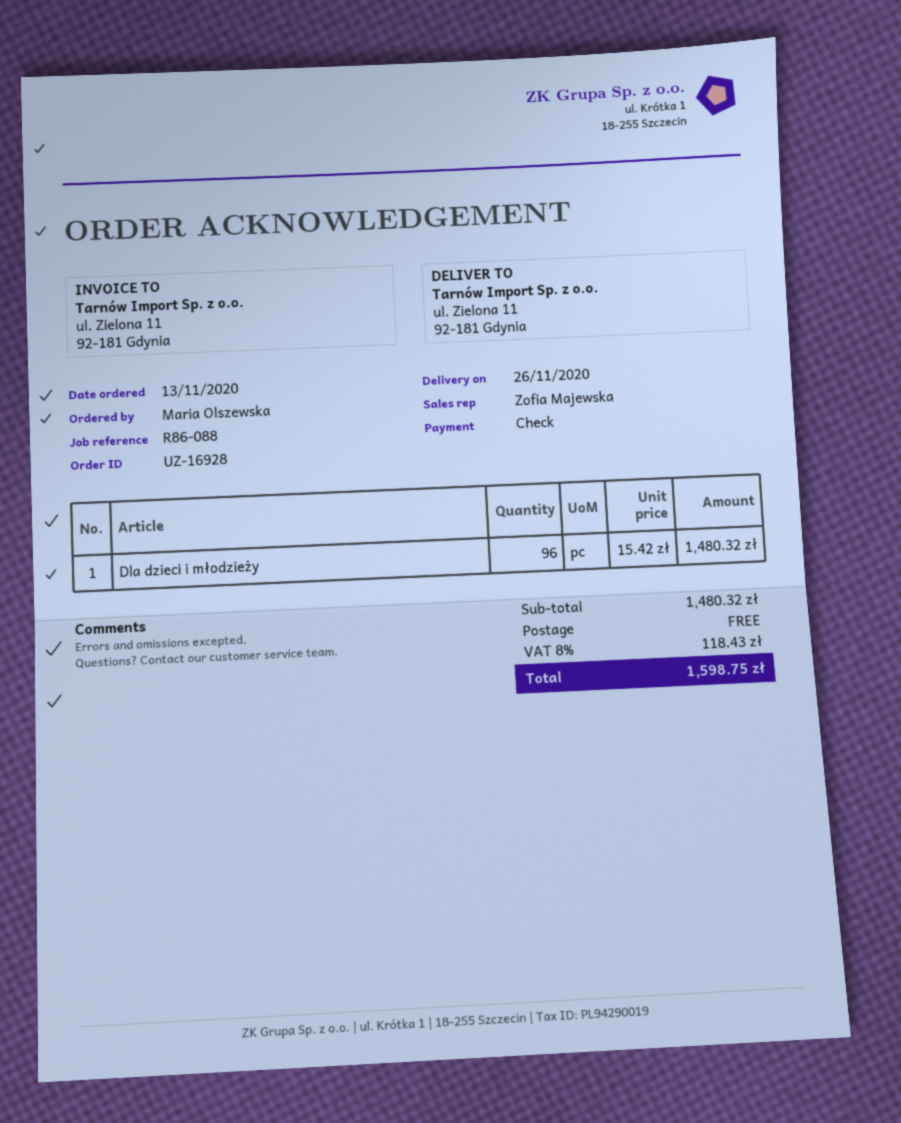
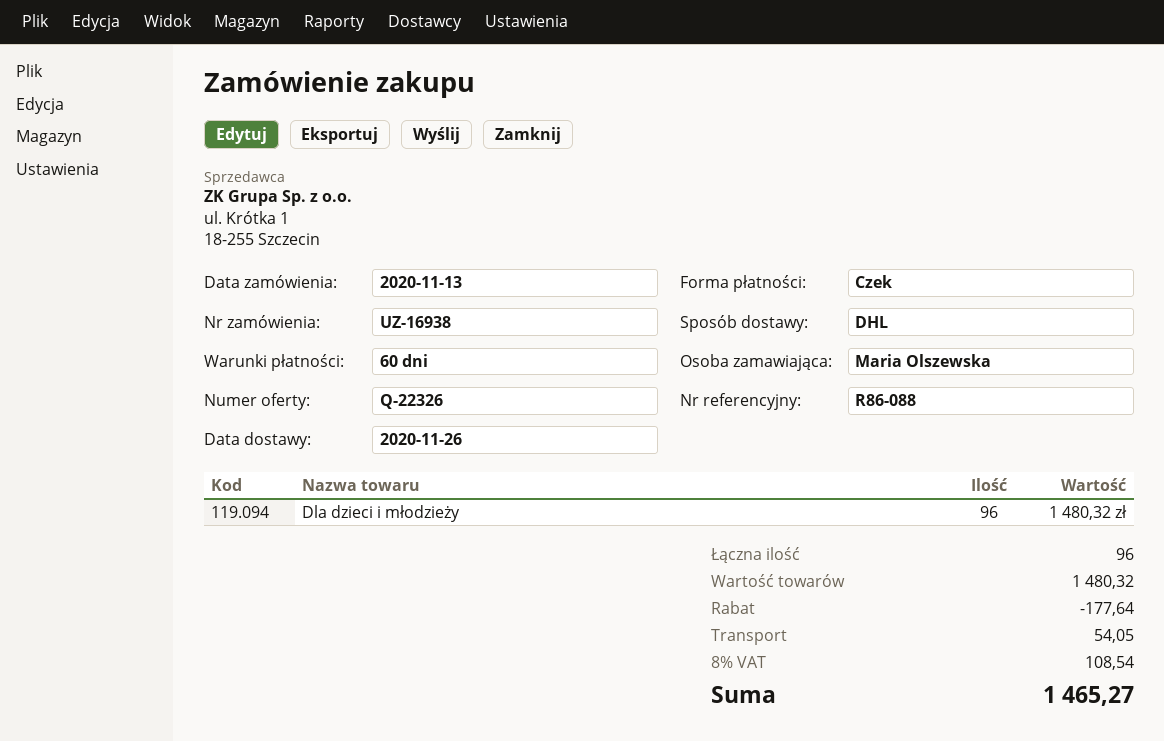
order number: UZ-16928 -> UZ-16938
discount: none -> 177.64
shipping: 0.00 -> 54.05
tax: 8% = 118.43 -> 8% = 108.54
total: 1598.75 -> 1465.27

